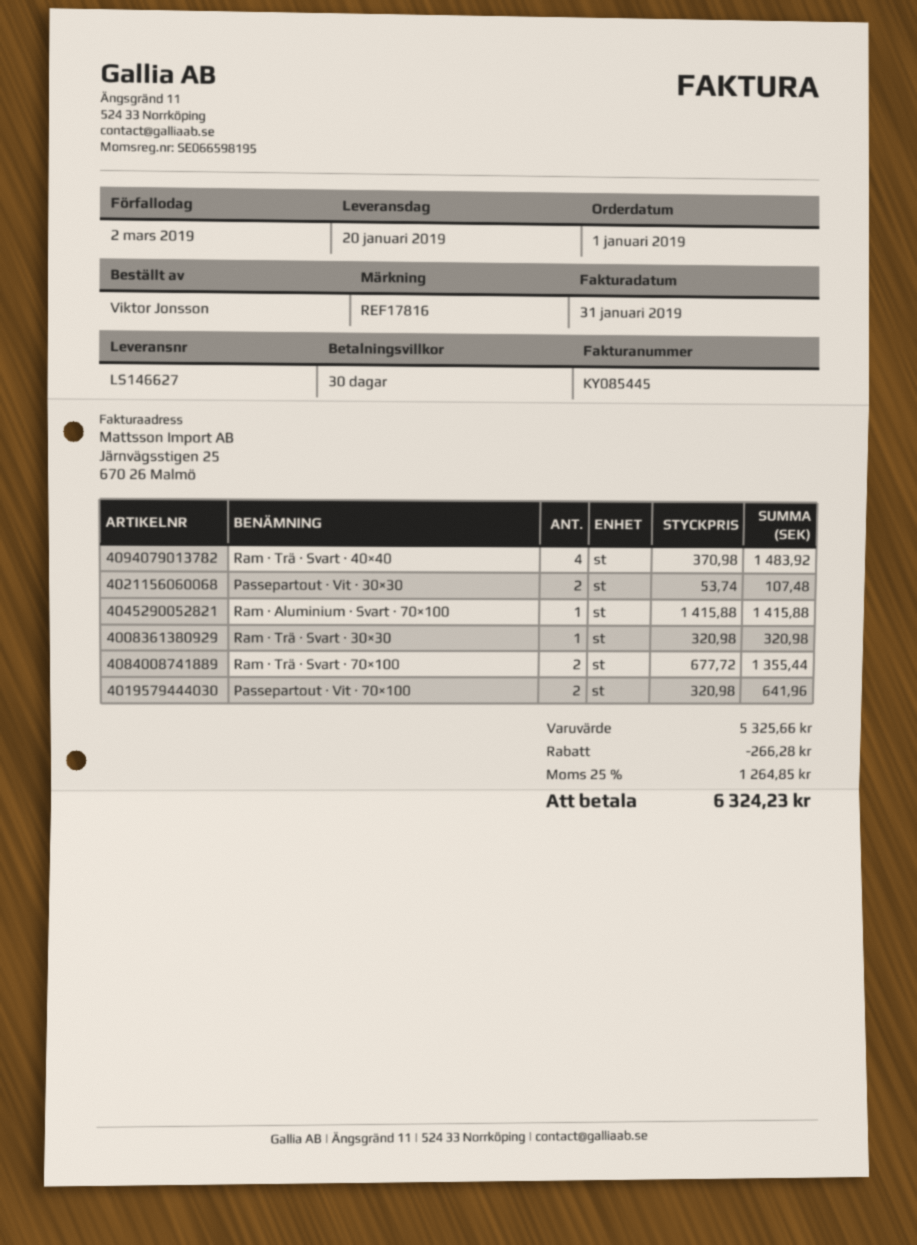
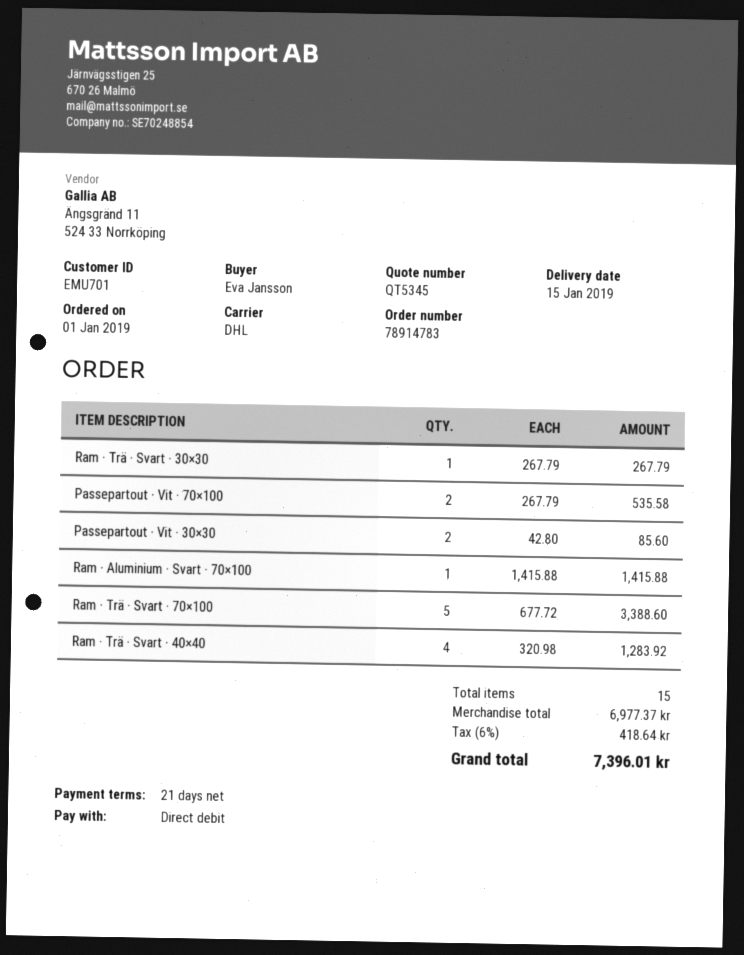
delivery date: 2019-01-20 -> 2019-01-15
payment terms: 30 days -> 21 days
ordered by: Viktor Jonsson -> Eva Jansson
Ram · Trä · Svart · 40×40: 4 x 370.98 = 1483.92 -> 4 x 320.98 = 1283.92
Passepartout · Vit · 30×30: 2 x 53.74 = 107.48 -> 2 x 42.80 = 85.60
Ram · Trä · Svart · 30×30: 1 x 320.98 = 320.98 -> 1 x 267.79 = 267.79
Ram · Trä · Svart · 70×100: 2 x 677.72 = 1355.44 -> 5 x 677.72 = 3388.60
Passepartout · Vit · 70×100: 2 x 320.98 = 641.96 -> 2 x 267.79 = 535.58
subtotal: 5325.66 -> 6977.37
discount: 266.28 -> none
tax: 25% = 1264.85 -> 6% = 418.64
total: 6324.23 -> 7396.01

